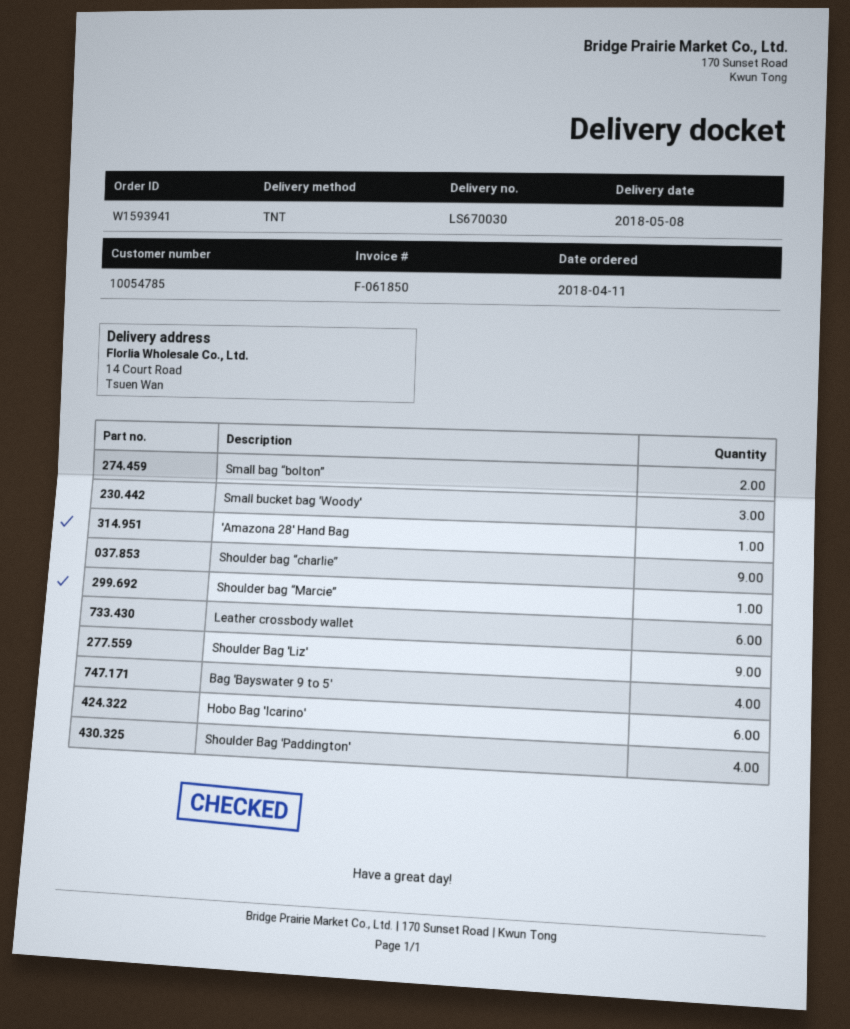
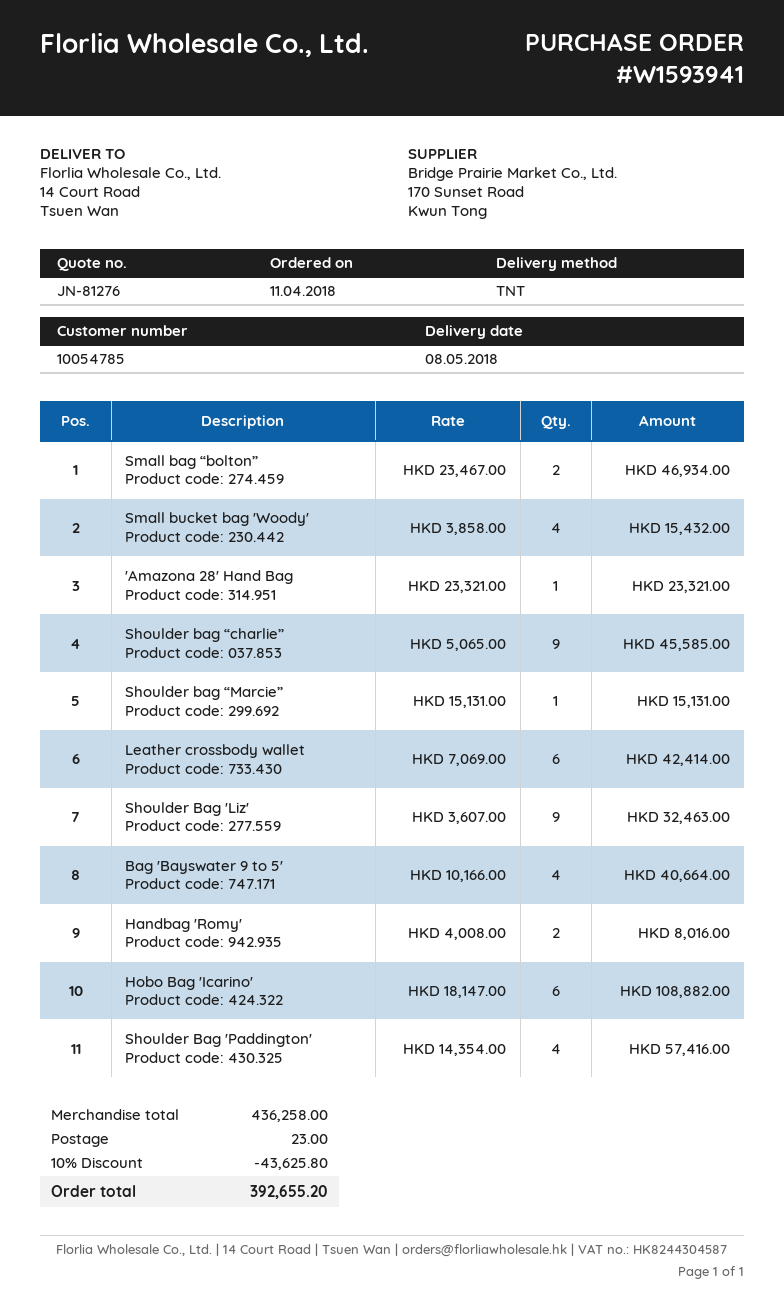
Small bucket bag 'Woody': 3 -> 4
Handbag 'Romy': none -> 2

